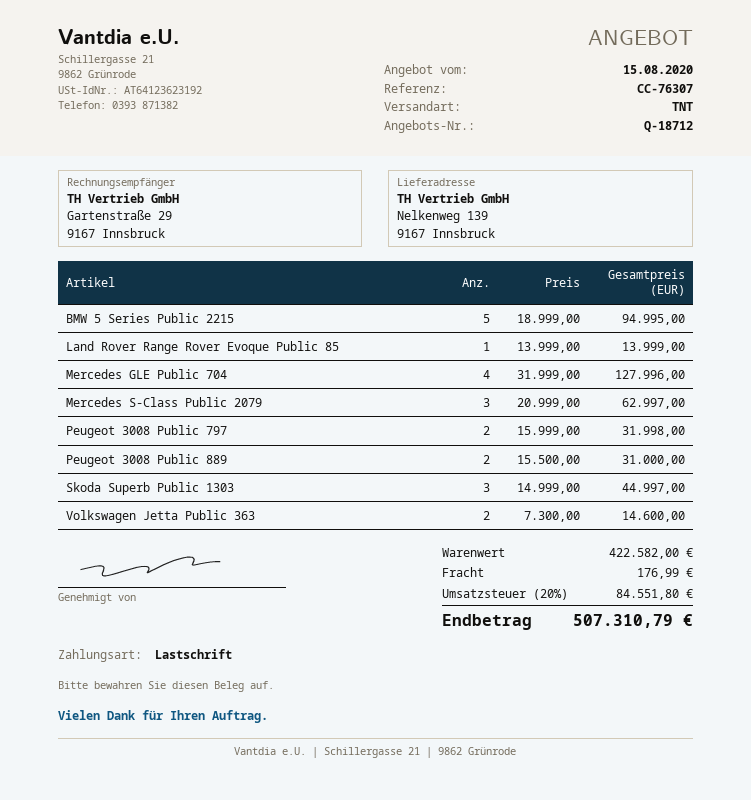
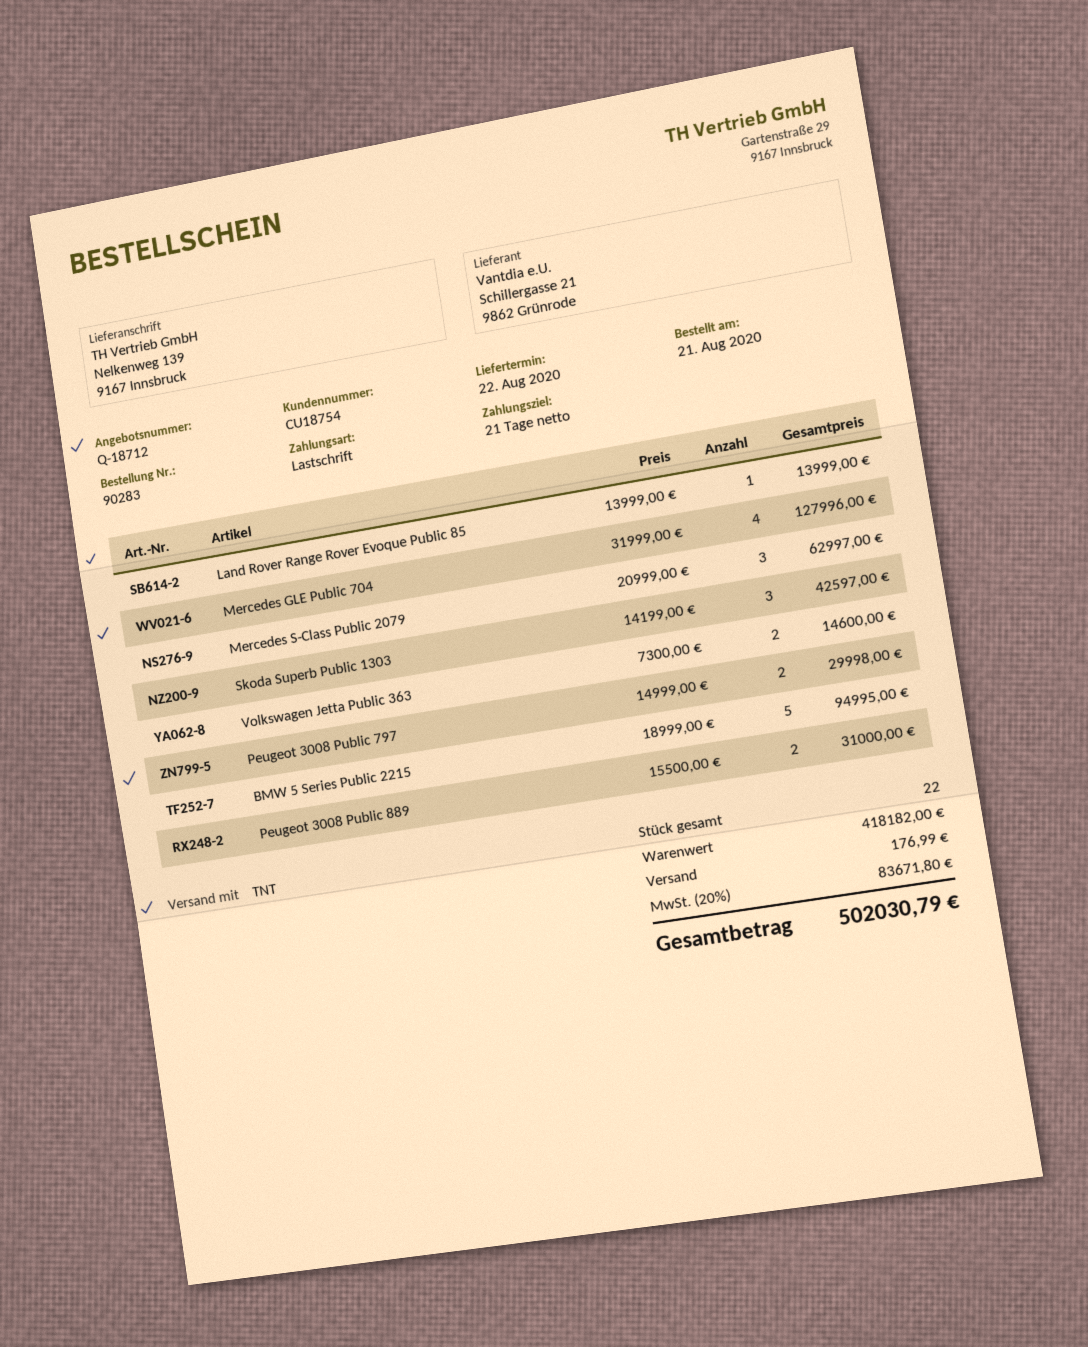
Peugeot 3008 Public 797: 2 x 15999.00 = 31998.00 -> 2 x 14999.00 = 29998.00
Skoda Superb Public 1303: 3 x 14999.00 = 44997.00 -> 3 x 14199.00 = 42597.00
subtotal: 422582.00 -> 418182.00
tax: 20% = 84551.80 -> 20% = 83671.80
total: 507310.79 -> 502030.79

